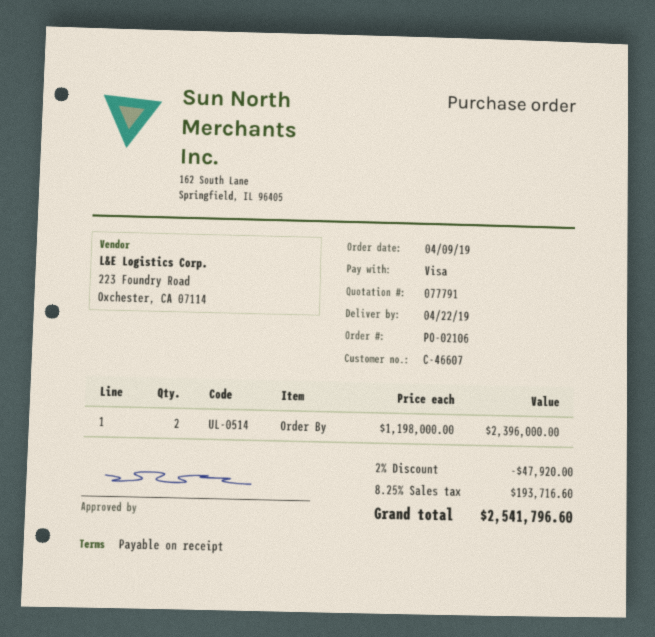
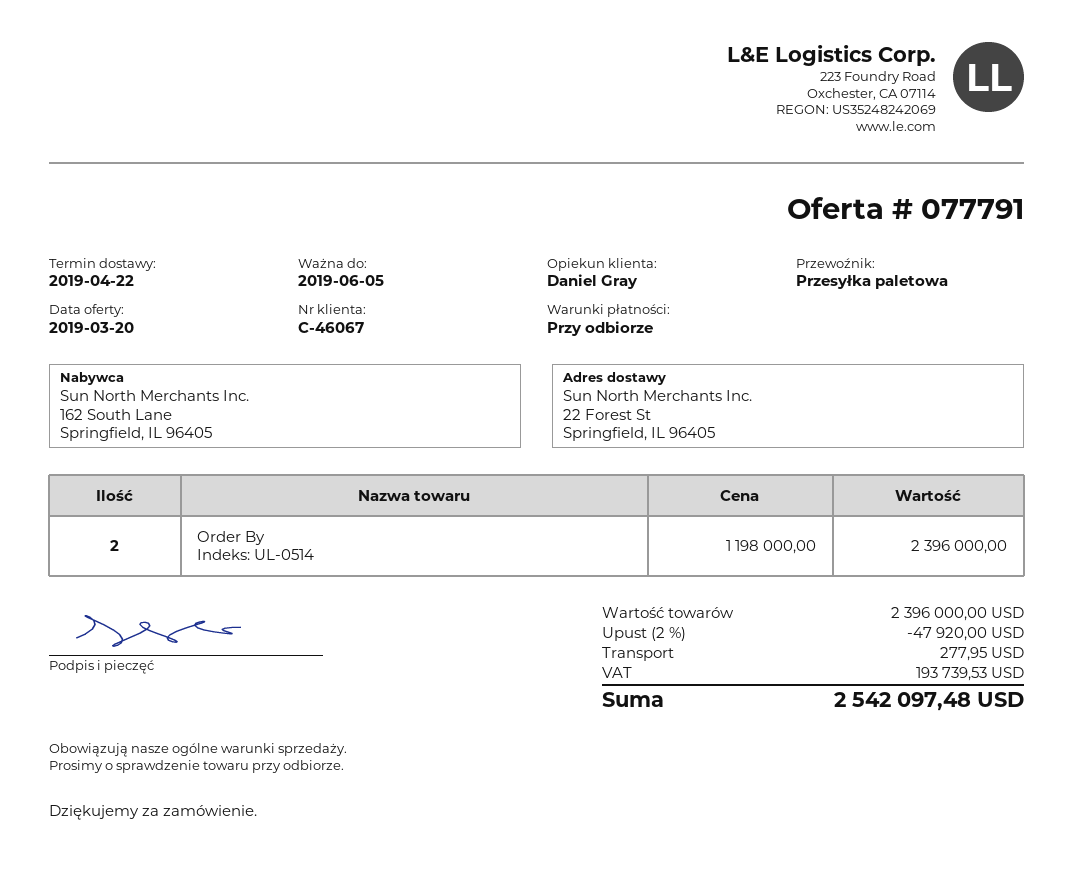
customer number: C-46607 -> C-46067
shipping: none -> 277.95
tax: 193716.60 -> 193739.53
total: 2541796.60 -> 2542097.48

